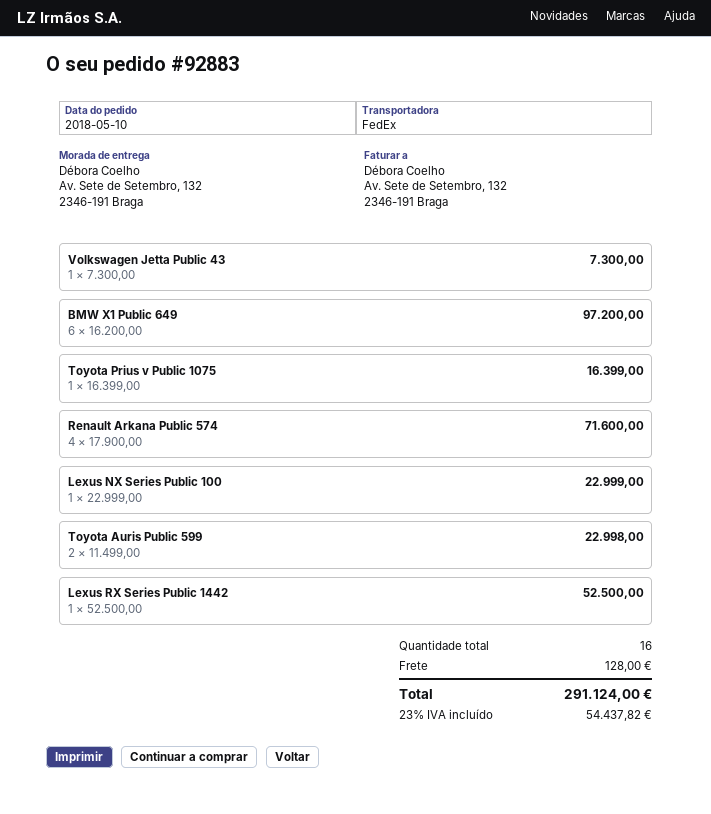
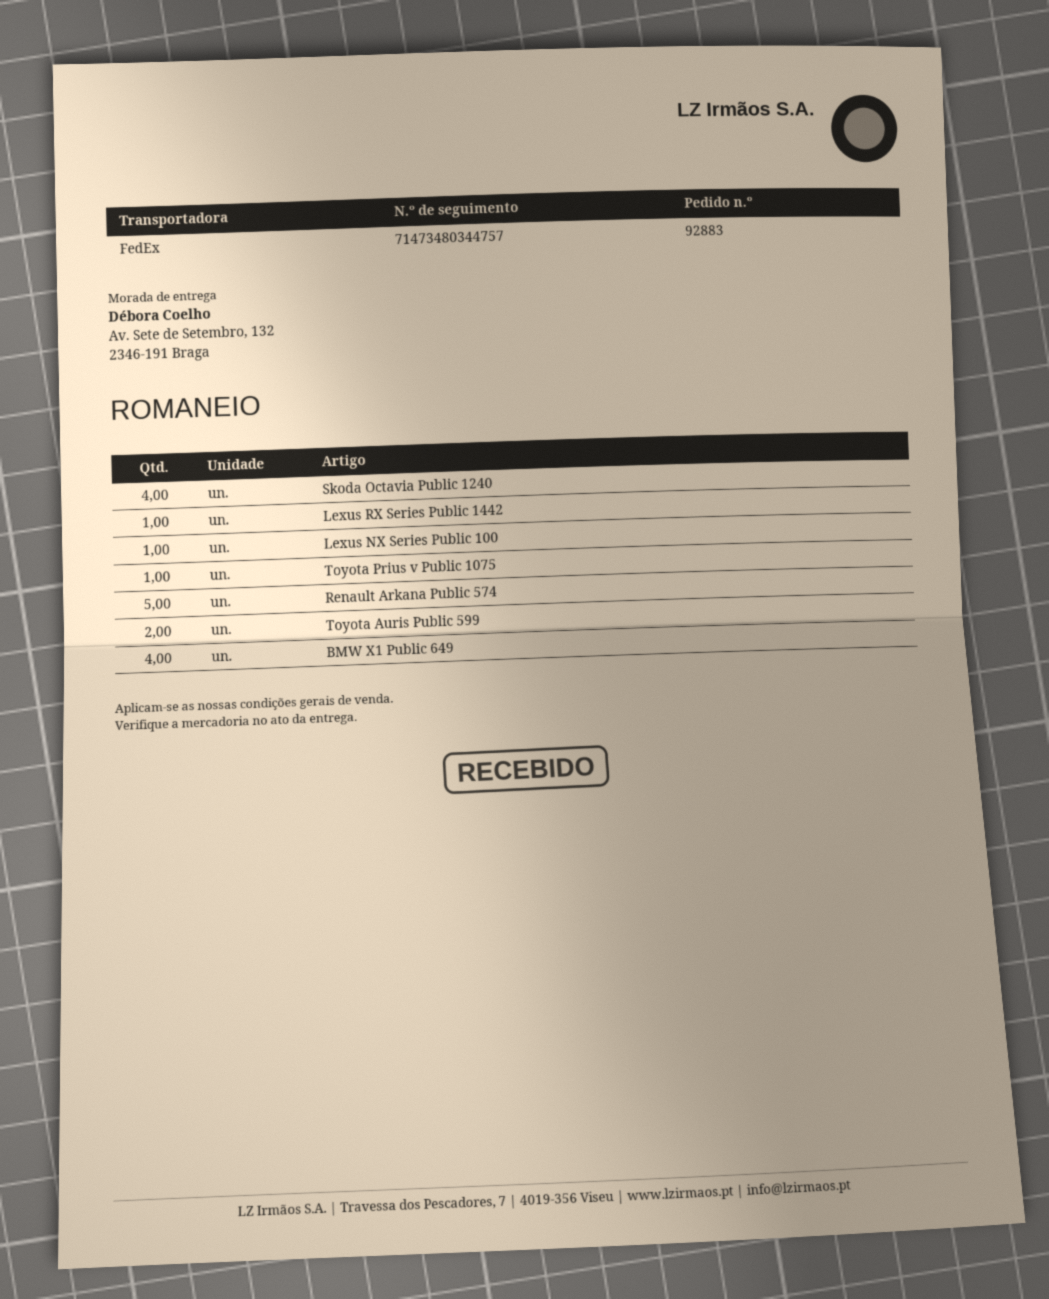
Volkswagen Jetta Public 43: 1 -> none
BMW X1 Public 649: 6 -> 4
Renault Arkana Public 574: 4 -> 5
Skoda Octavia Public 1240: none -> 4

